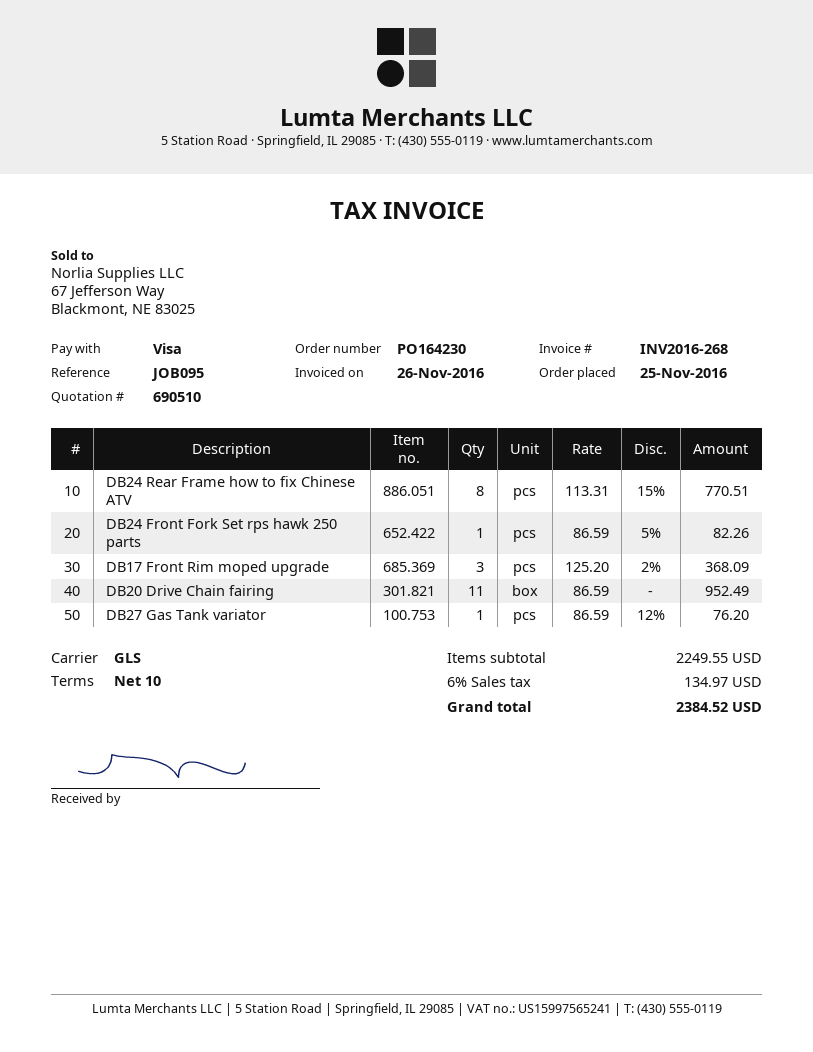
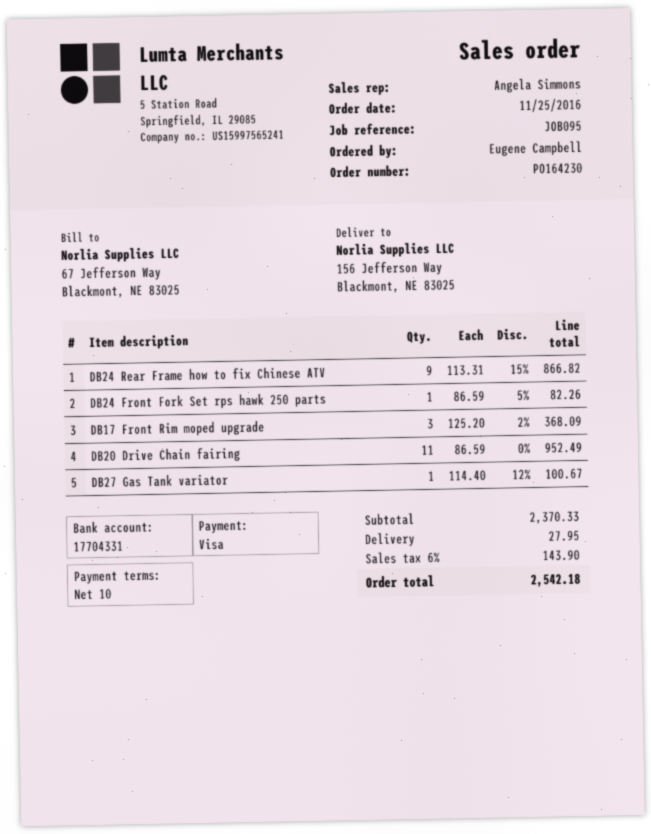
DB24 Rear Frame how to fix Chinese ATV: 8 x 113.31 - 15% = 770.51 -> 9 x 113.31 - 15% = 866.82
DB27 Gas Tank variator: 1 x 86.59 - 12% = 76.20 -> 1 x 114.40 - 12% = 100.67
subtotal: 2249.55 -> 2370.33
shipping: none -> 27.95
tax: 6% = 134.97 -> 6% = 143.90
total: 2384.52 -> 2542.18

